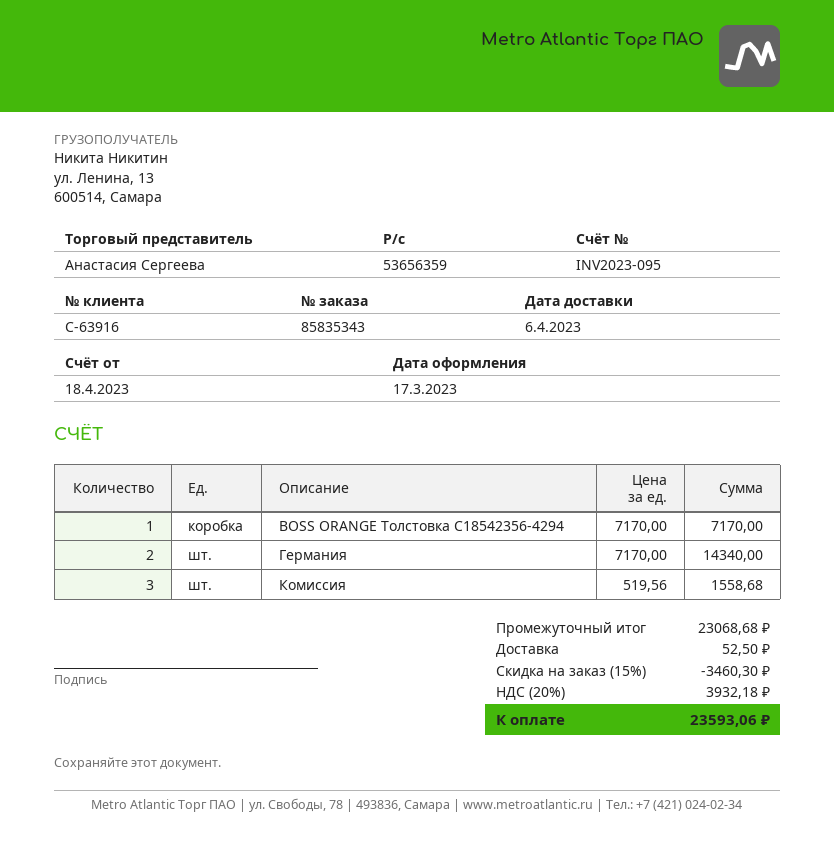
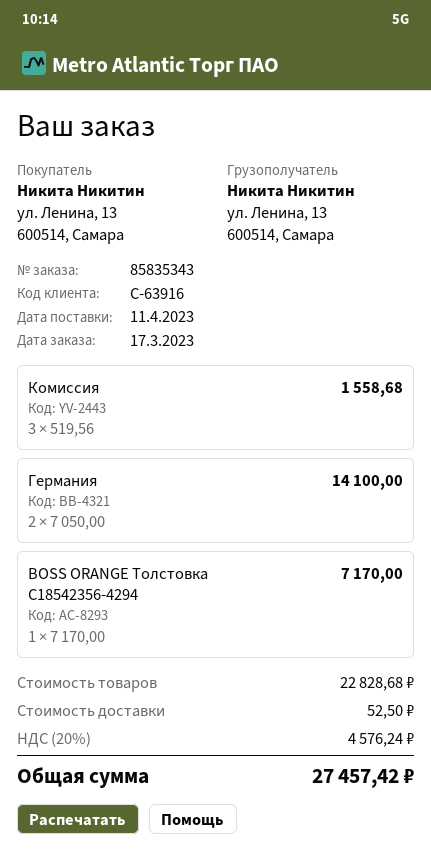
delivery date: 2023-04-06 -> 2023-04-11
Германия: 2 x 7170.00 = 14340.00 -> 2 x 7050.00 = 14100.00
subtotal: 23068.68 -> 22828.68
discount: 15% = 3460.30 -> none
tax: 20% = 3932.18 -> 20% = 4576.24
total: 23593.06 -> 27457.42

